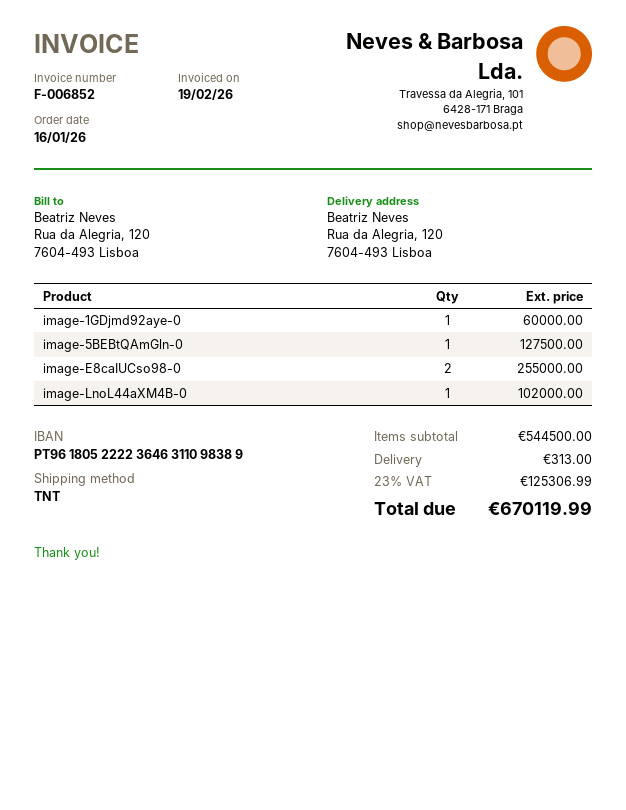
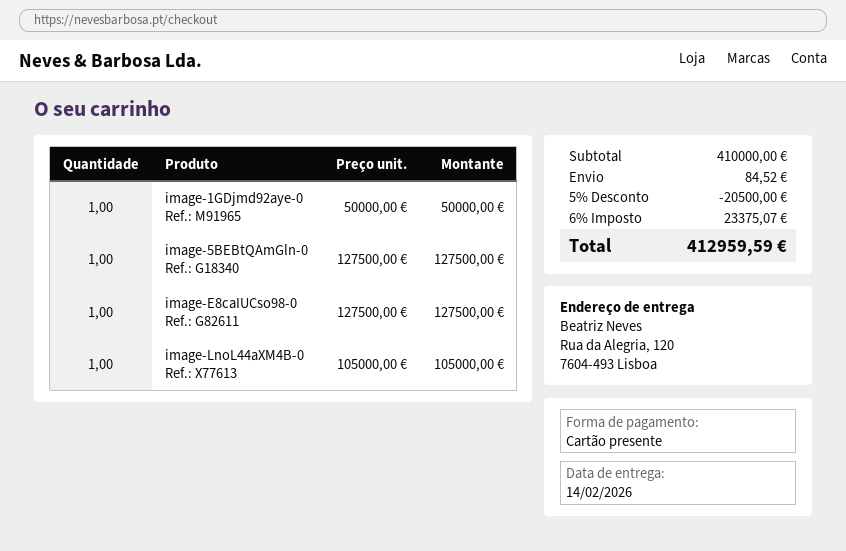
image-1GDjmd92aye-0: 1 for 60000.00 -> 1 for 50000.00
image-E8caIUCso98-0: 2 for 255000.00 -> 1 for 127500.00
image-LnoL44aXM4B-0: 1 for 102000.00 -> 1 for 105000.00
subtotal: 544500.00 -> 410000.00
discount: none -> 5% = 20500.00
shipping: 313.00 -> 84.52
tax: 23% = 125306.99 -> 6% = 23375.07
total: 670119.99 -> 412959.59

